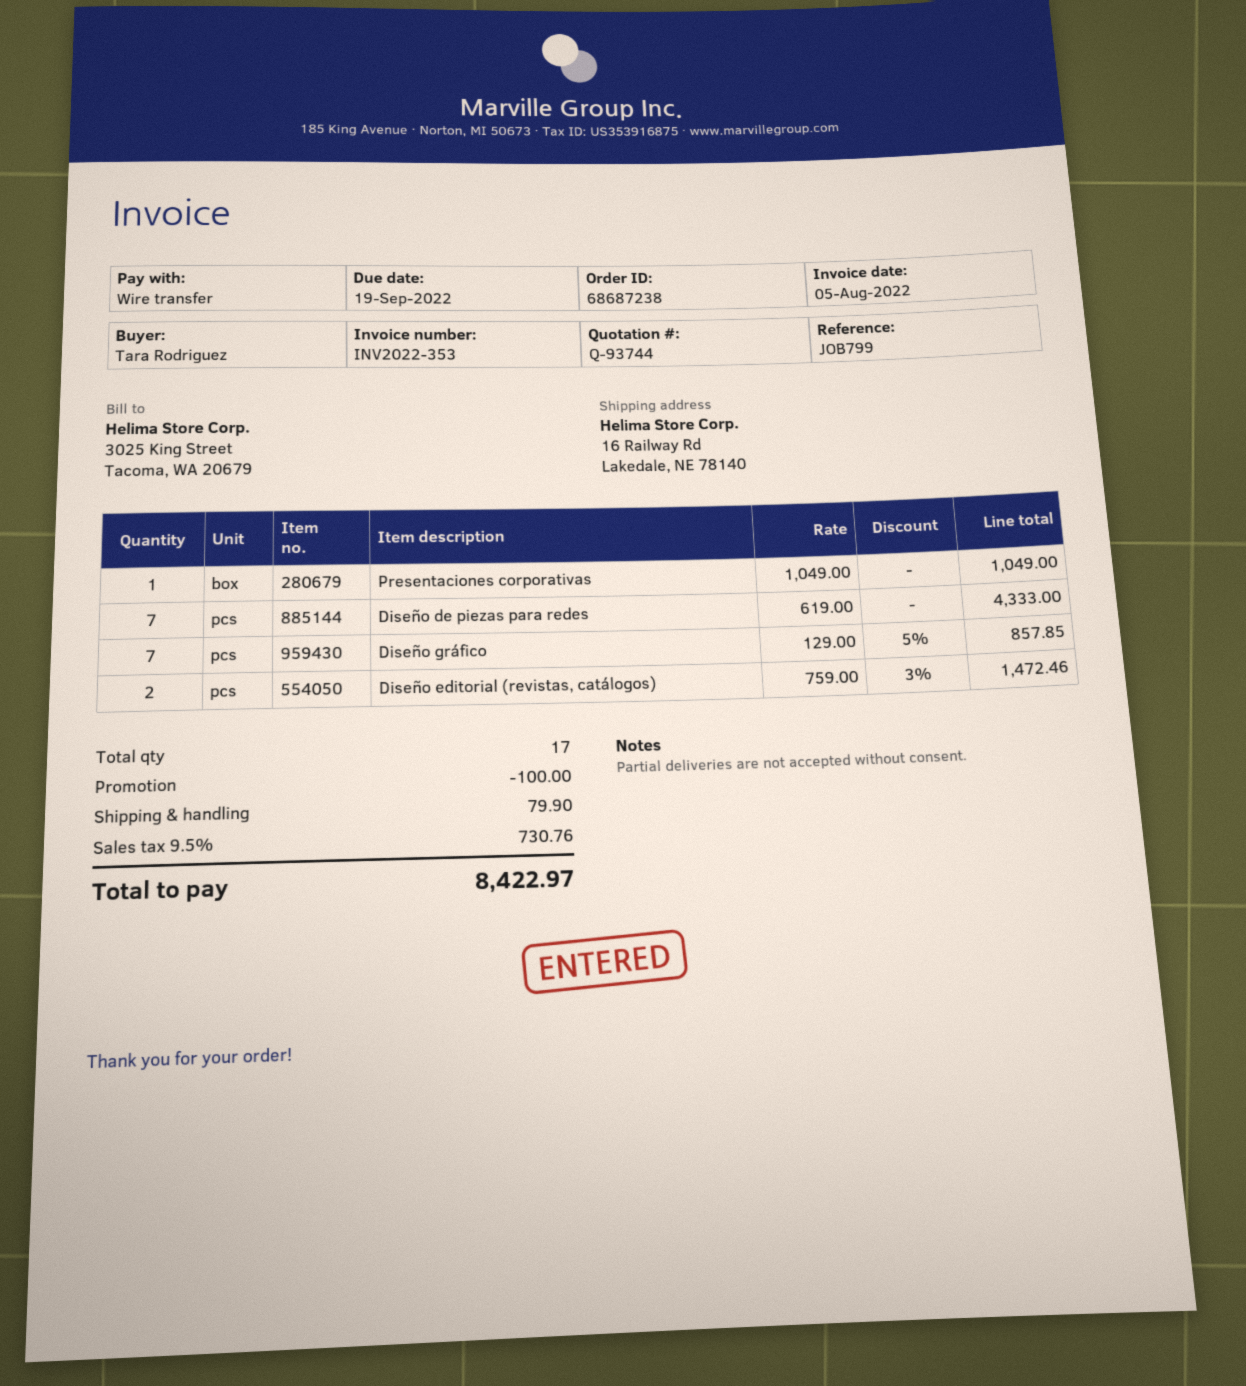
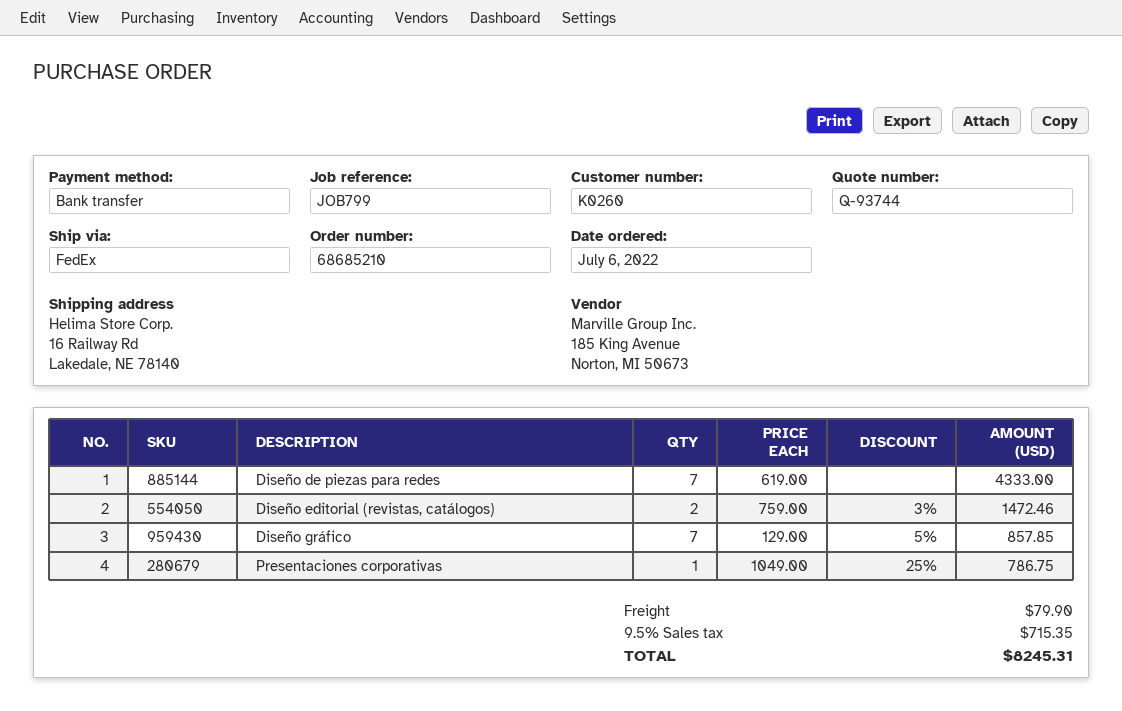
order number: 68687238 -> 68685210
Presentaciones corporativas: 1 x 1049.00 = 1049.00 -> 1 x 1049.00 - 25% = 786.75
discount: 100.00 -> none
tax: 9.5% = 730.76 -> 9.5% = 715.35
total: 8422.97 -> 8245.31

